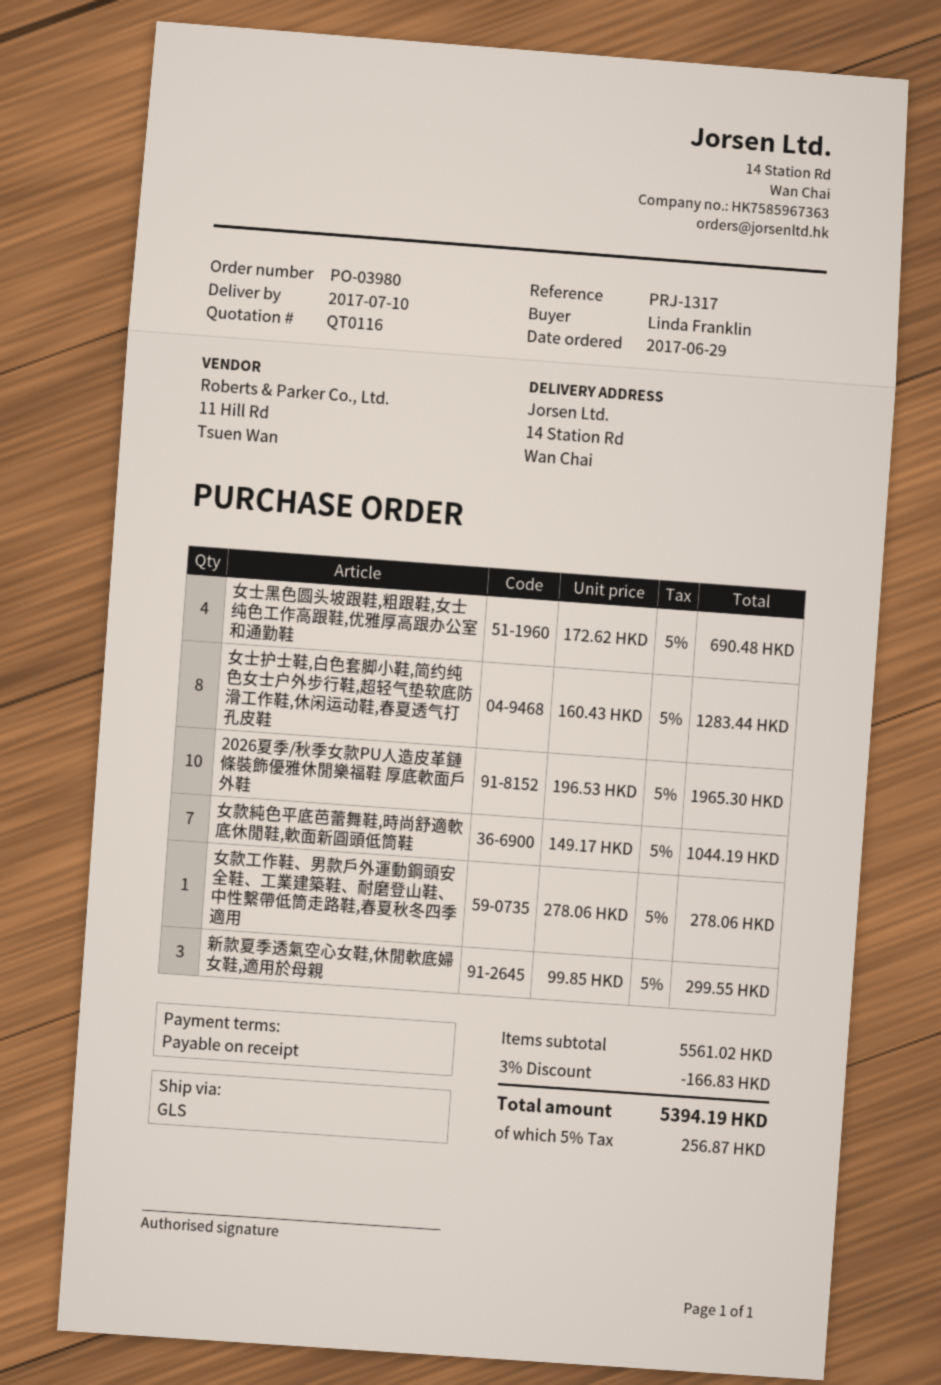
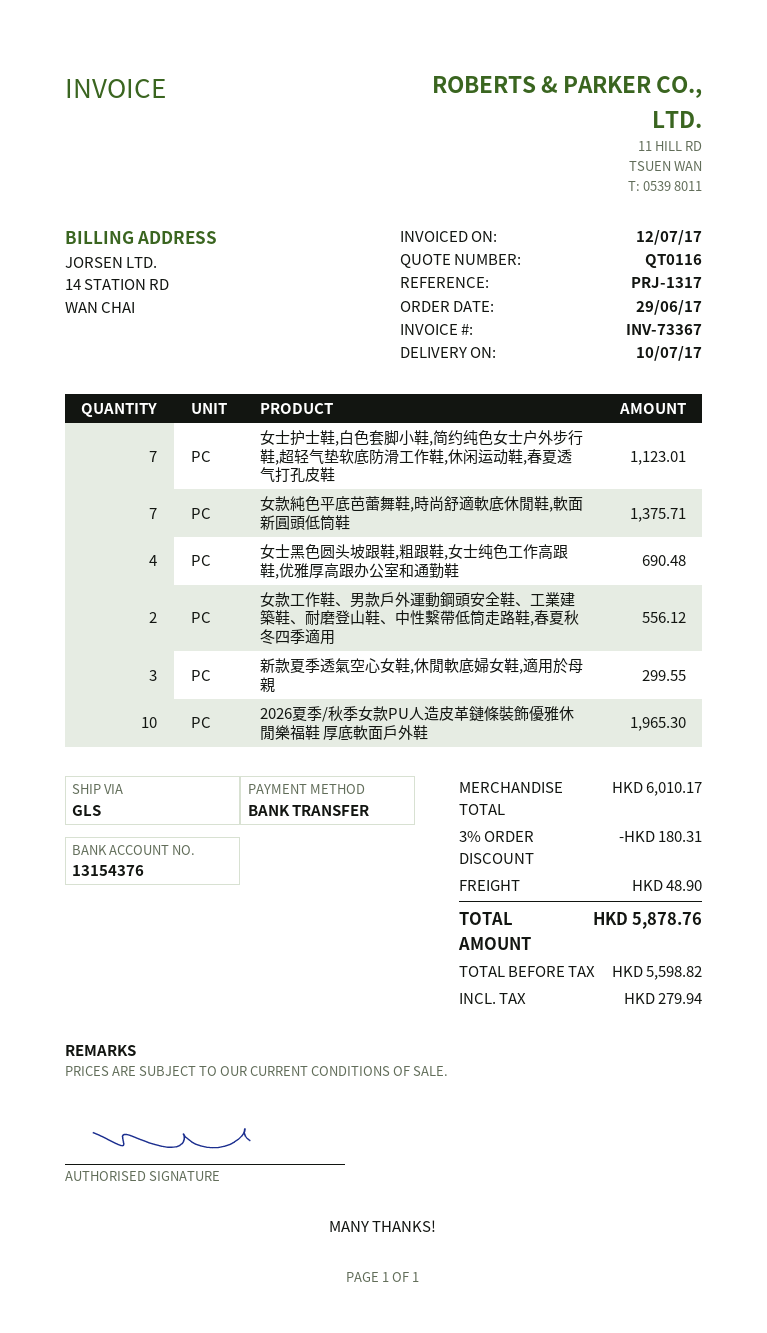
女士护士鞋,白色套脚小鞋,简约纯色女士户外步行鞋,超轻气垫软底防滑工作鞋,休闲运动鞋,春夏透气打孔皮鞋: 8 for 1283.44 -> 7 for 1123.01
女款純色平底芭蕾舞鞋,時尚舒適軟底休閒鞋,軟面新圓頭低筒鞋: 7 for 1044.19 -> 7 for 1375.71
女款工作鞋、男款戶外運動鋼頭安全鞋、工業建築鞋、耐磨登山鞋、中性繫帶低筒走路鞋,春夏秋冬四季適用: 1 for 278.06 -> 2 for 556.12
subtotal: 5561.02 -> 6010.17
discount: 3% = 166.83 -> 3% = 180.31
shipping: none -> 48.90
tax: 256.87 -> 279.94
total: 5394.19 -> 5878.76

